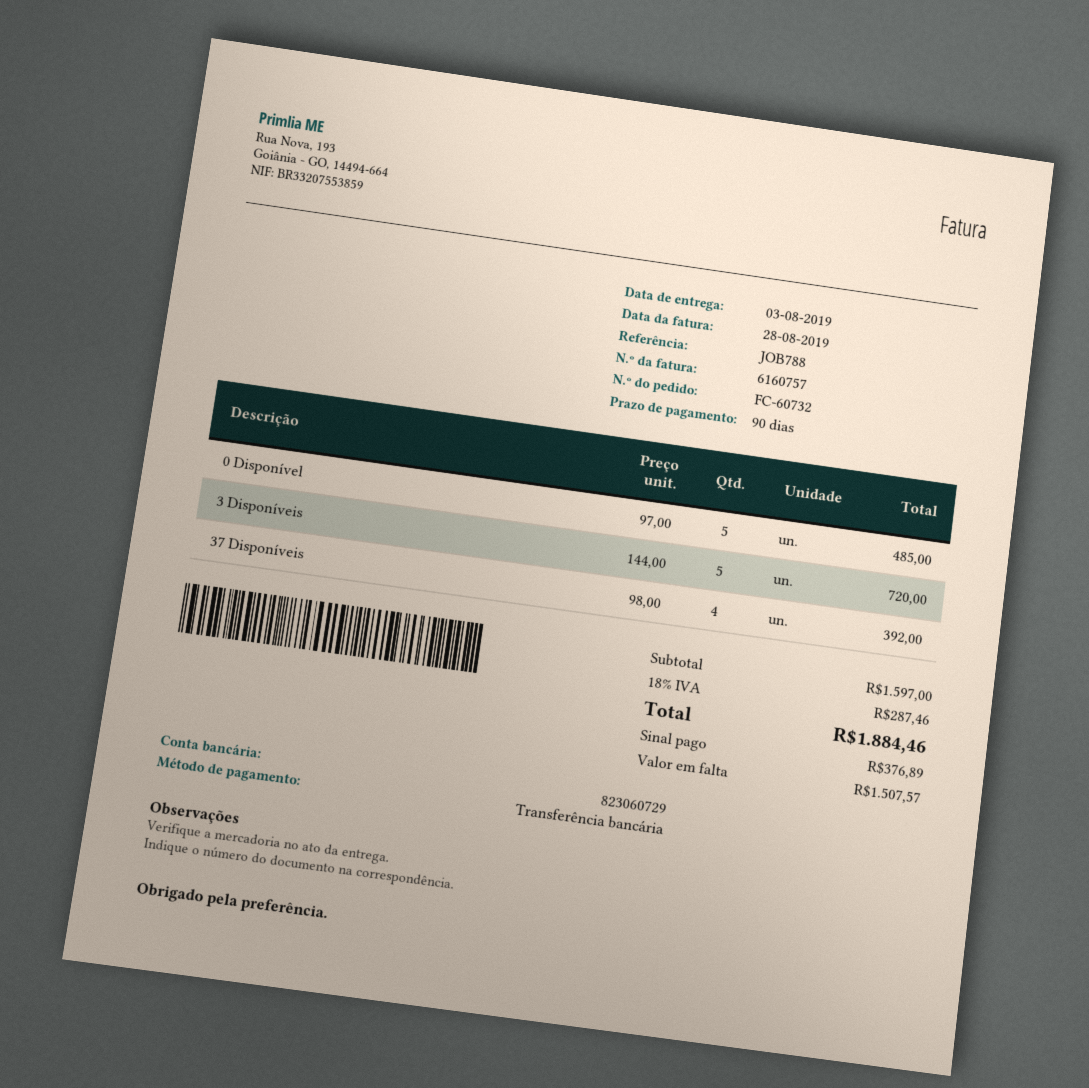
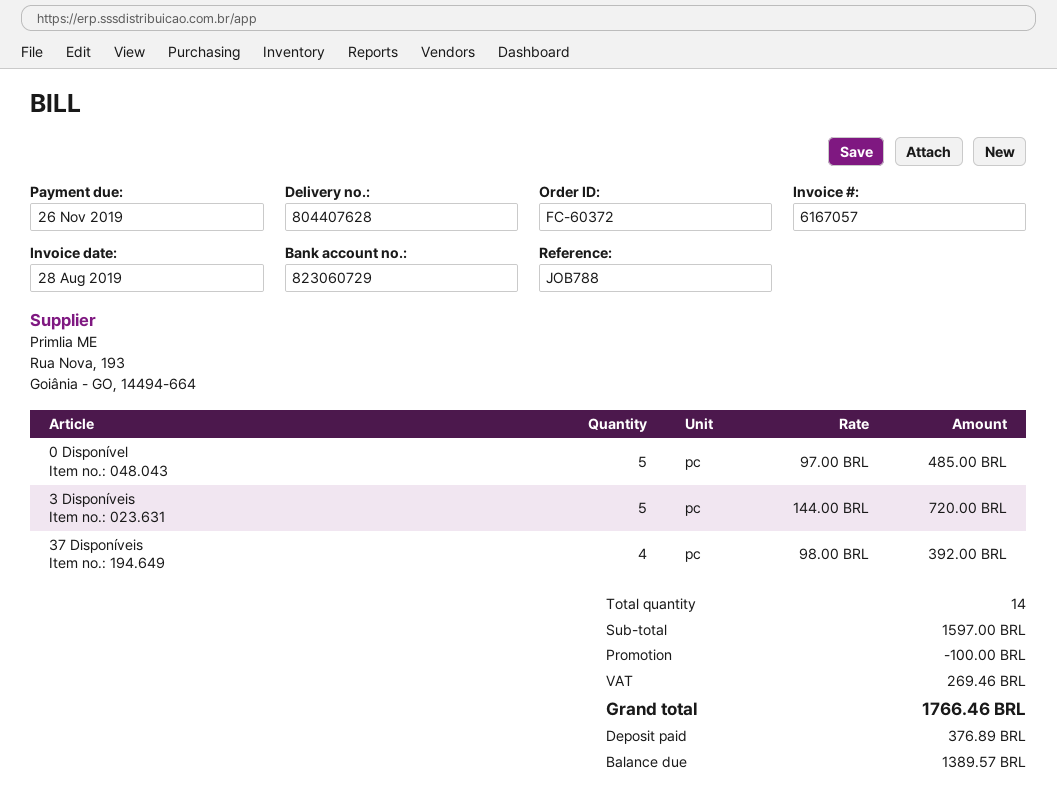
order number: FC-60732 -> FC-60372
invoice number: 6160757 -> 6167057
discount: none -> 100.00
tax: 287.46 -> 269.46
total: 1884.46 -> 1766.46
balance: 1507.57 -> 1389.57

